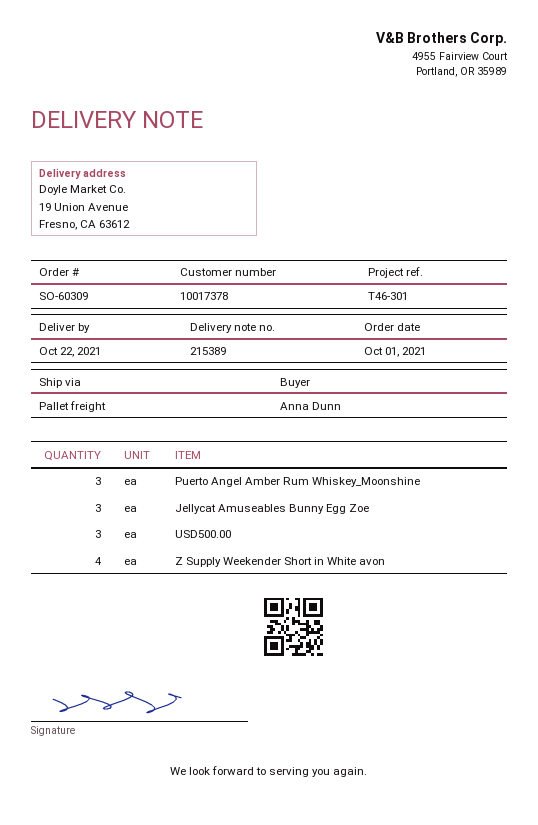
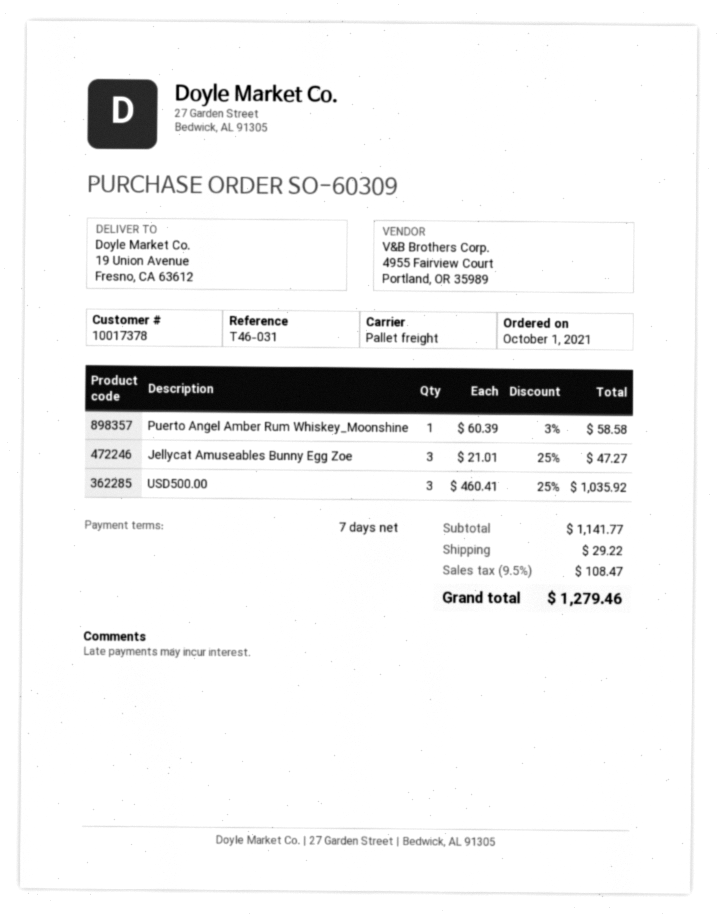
reference: T46-301 -> T46-031
Puerto Angel Amber Rum Whiskey_Moonshine: 3 -> 1
Z Supply Weekender Short in White avon: 4 -> none

